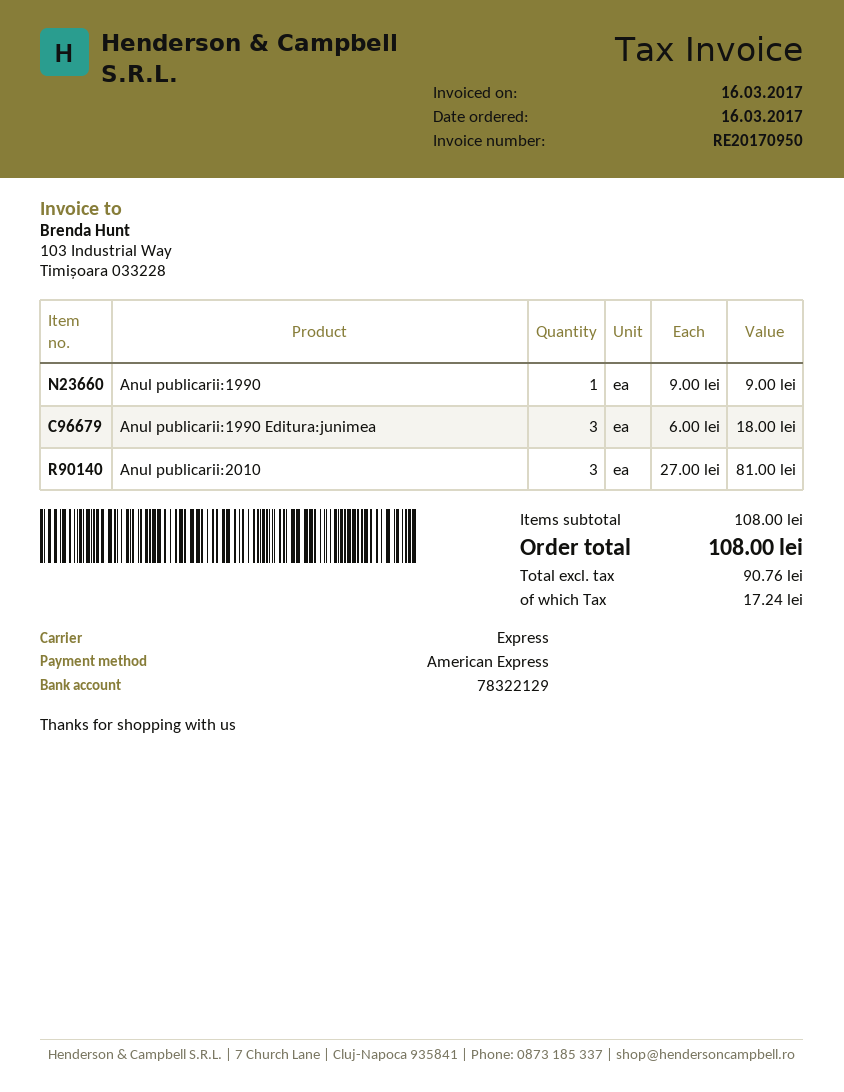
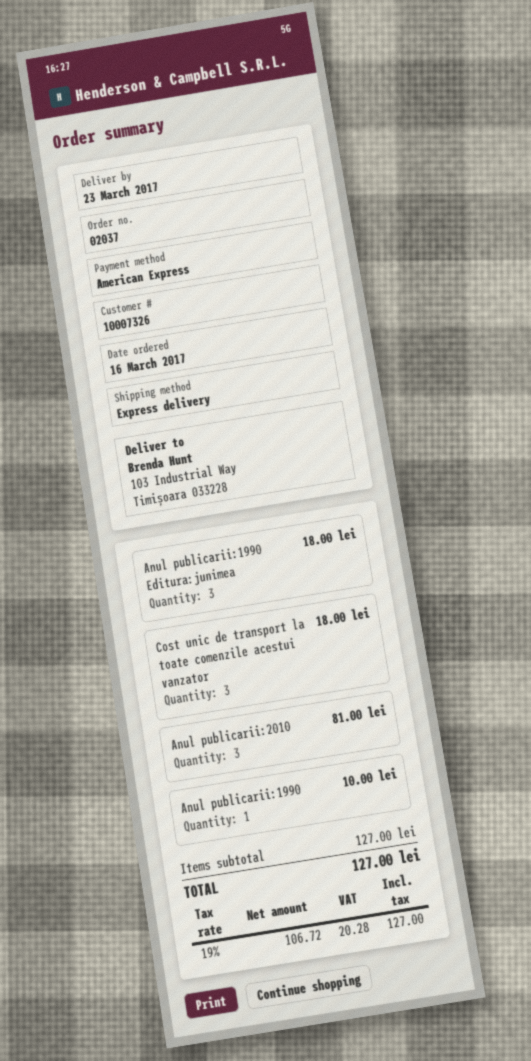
Anul publicarii:1990: 1 for 9.00 -> 1 for 10.00
Cost unic de transport la toate comenzile acestui vanzator: none -> 3 for 18.00
subtotal: 108.00 -> 127.00
net: 90.76 -> 106.72
tax: 17.24 -> 20.28
total: 108.00 -> 127.00

